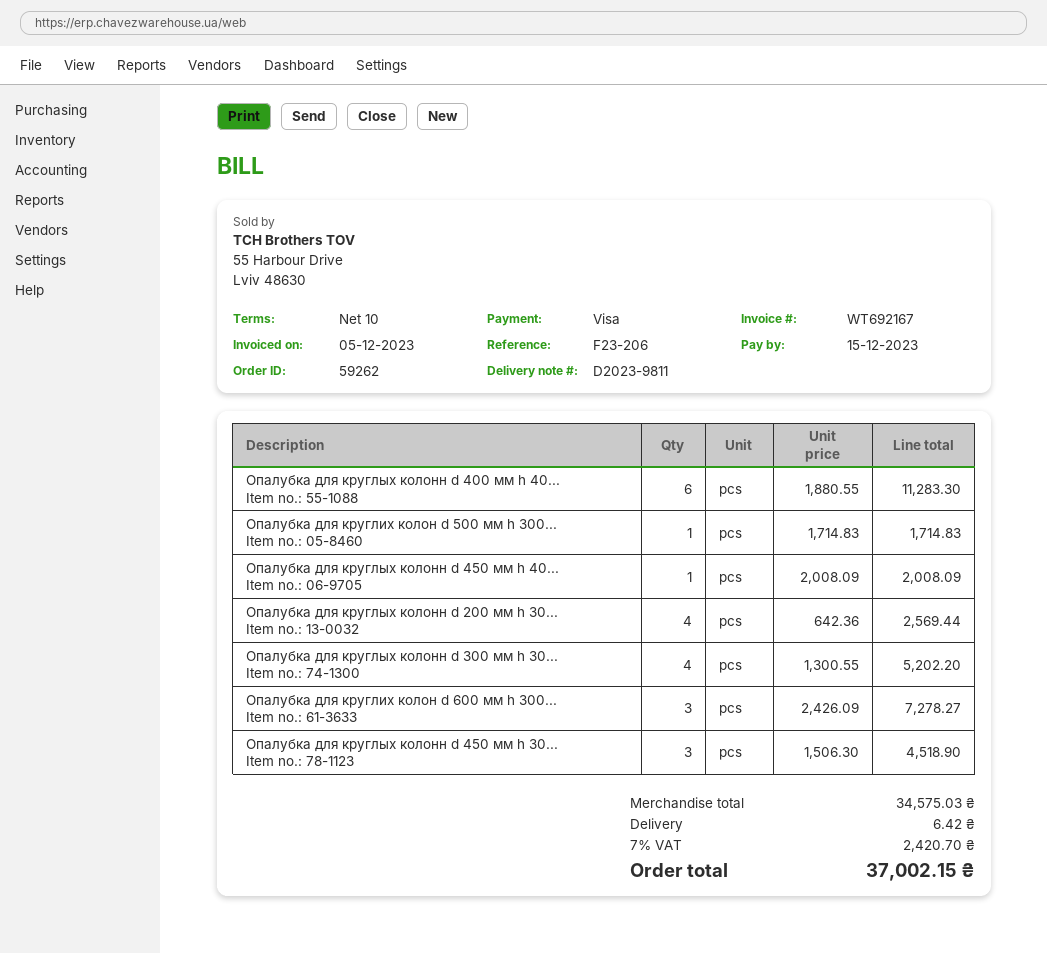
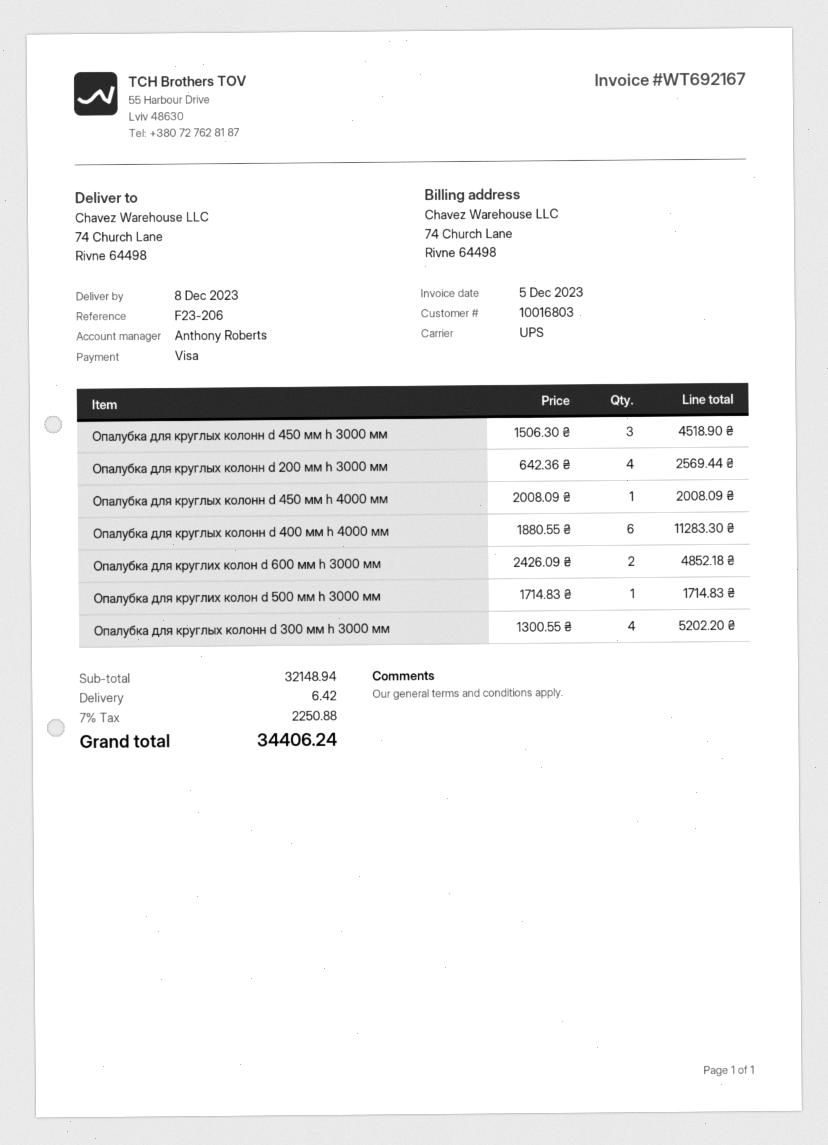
Опалубка для круглих колон d 600 мм h 300...: 3 x 2426.09 = 7278.27 -> 2 x 2426.09 = 4852.18
subtotal: 34575.03 -> 32148.94
tax: 7% = 2420.70 -> 7% = 2250.88
total: 37002.15 -> 34406.24

